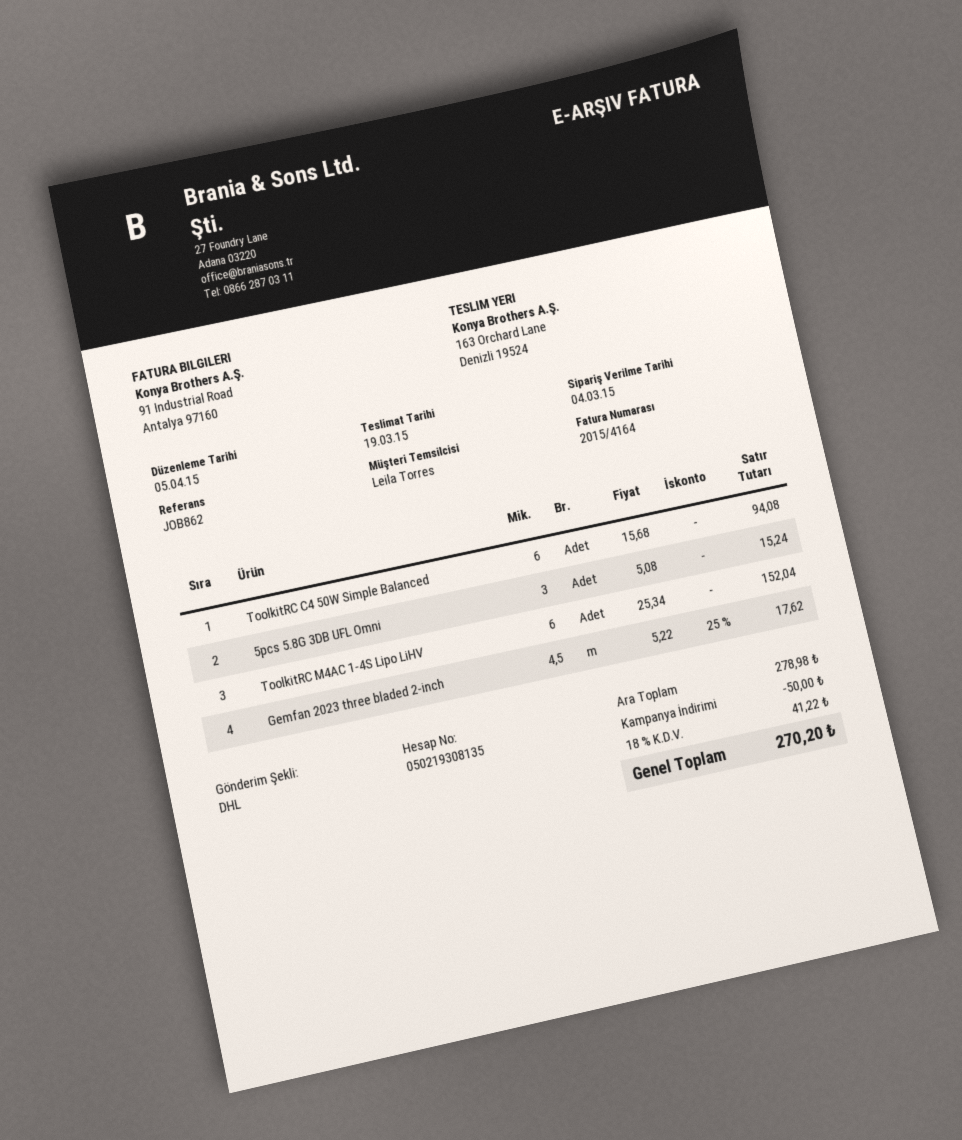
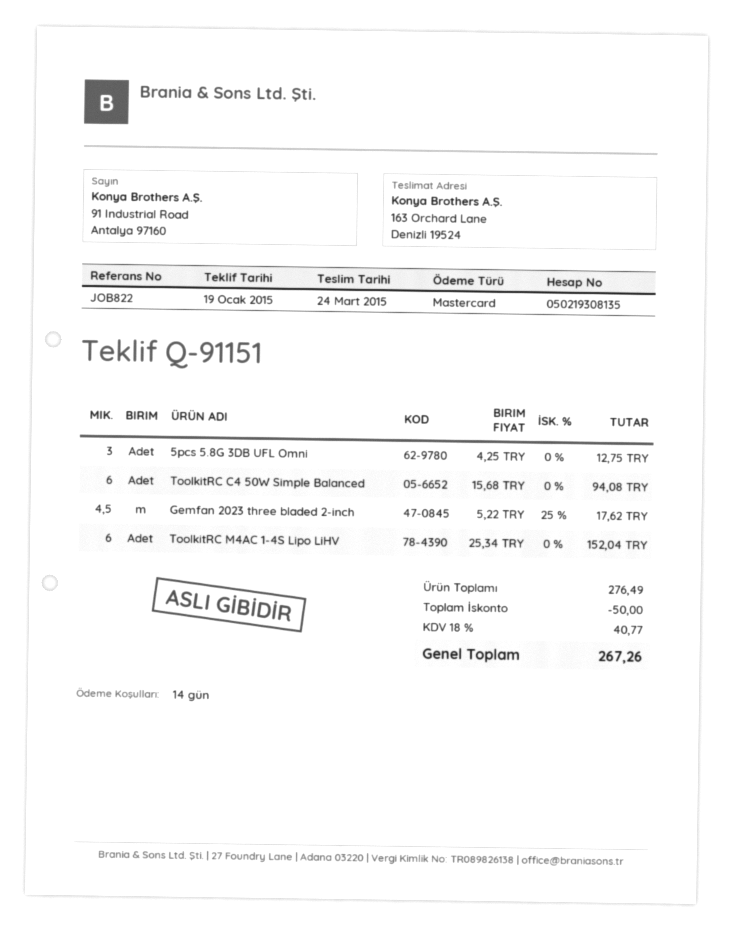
delivery date: 2015-03-19 -> 2015-03-24
reference: JOB862 -> JOB822
5pcs 5.8G 3DB UFL Omni: 3 x 5.08 = 15.24 -> 3 x 4.25 = 12.75
subtotal: 278.98 -> 276.49
tax: 18% = 41.22 -> 18% = 40.77
total: 270.20 -> 267.26

